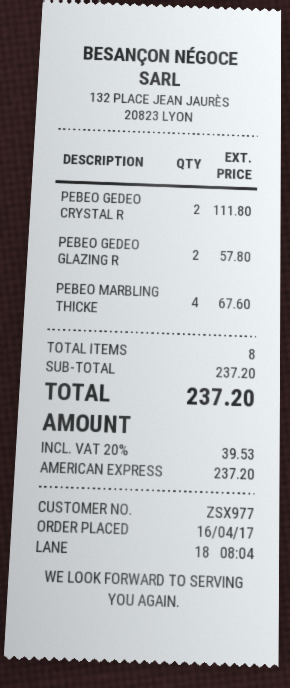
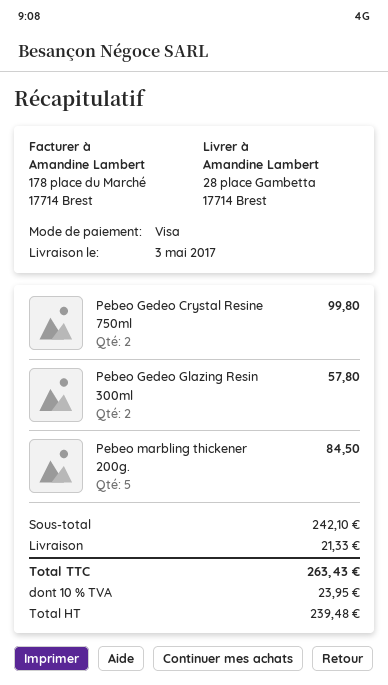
payment method: American Express -> Visa
PEBEO GEDEO CRYSTAL R: 2 for 111.80 -> 2 for 99.80
PEBEO MARBLING THICKE: 4 for 67.60 -> 5 for 84.50
subtotal: 237.20 -> 242.10
shipping: none -> 21.33
tax: 20% = 39.53 -> 10% = 23.95
total: 237.20 -> 263.43

